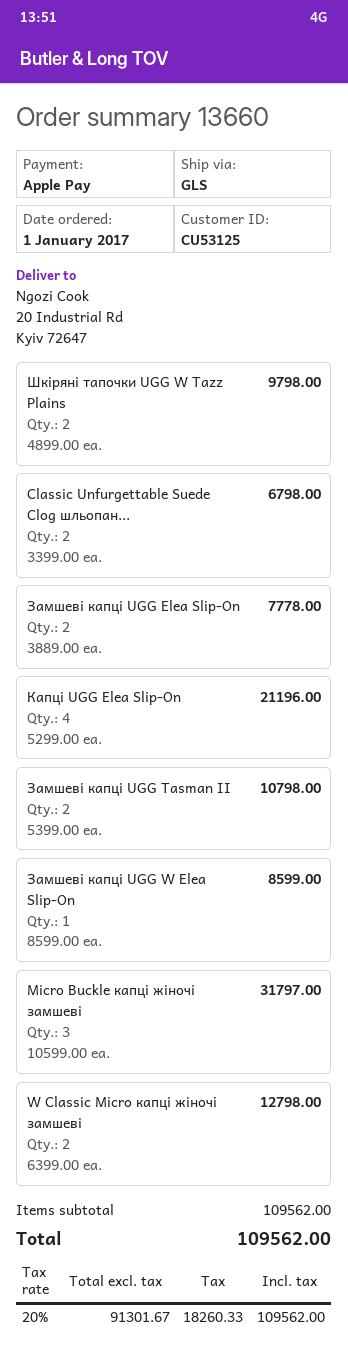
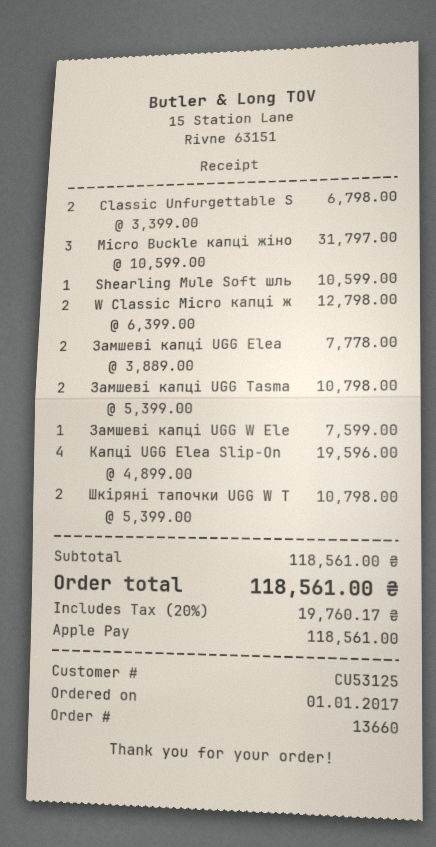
Шкіряні тапочки UGG W Tazz Plains: 2 x 4899.00 = 9798.00 -> 2 x 5399.00 = 10798.00
Капці UGG Elea Slip-On: 4 x 5299.00 = 21196.00 -> 4 x 4899.00 = 19596.00
Замшеві капці UGG W Elea Slip-On: 1 x 8599.00 = 8599.00 -> 1 x 7599.00 = 7599.00
Shearling Mule Soft шль: none -> 1 x 10599.00 = 10599.00
subtotal: 109562.00 -> 118561.00
tax: 20% = 18260.33 -> 20% = 19760.17
total: 109562.00 -> 118561.00

